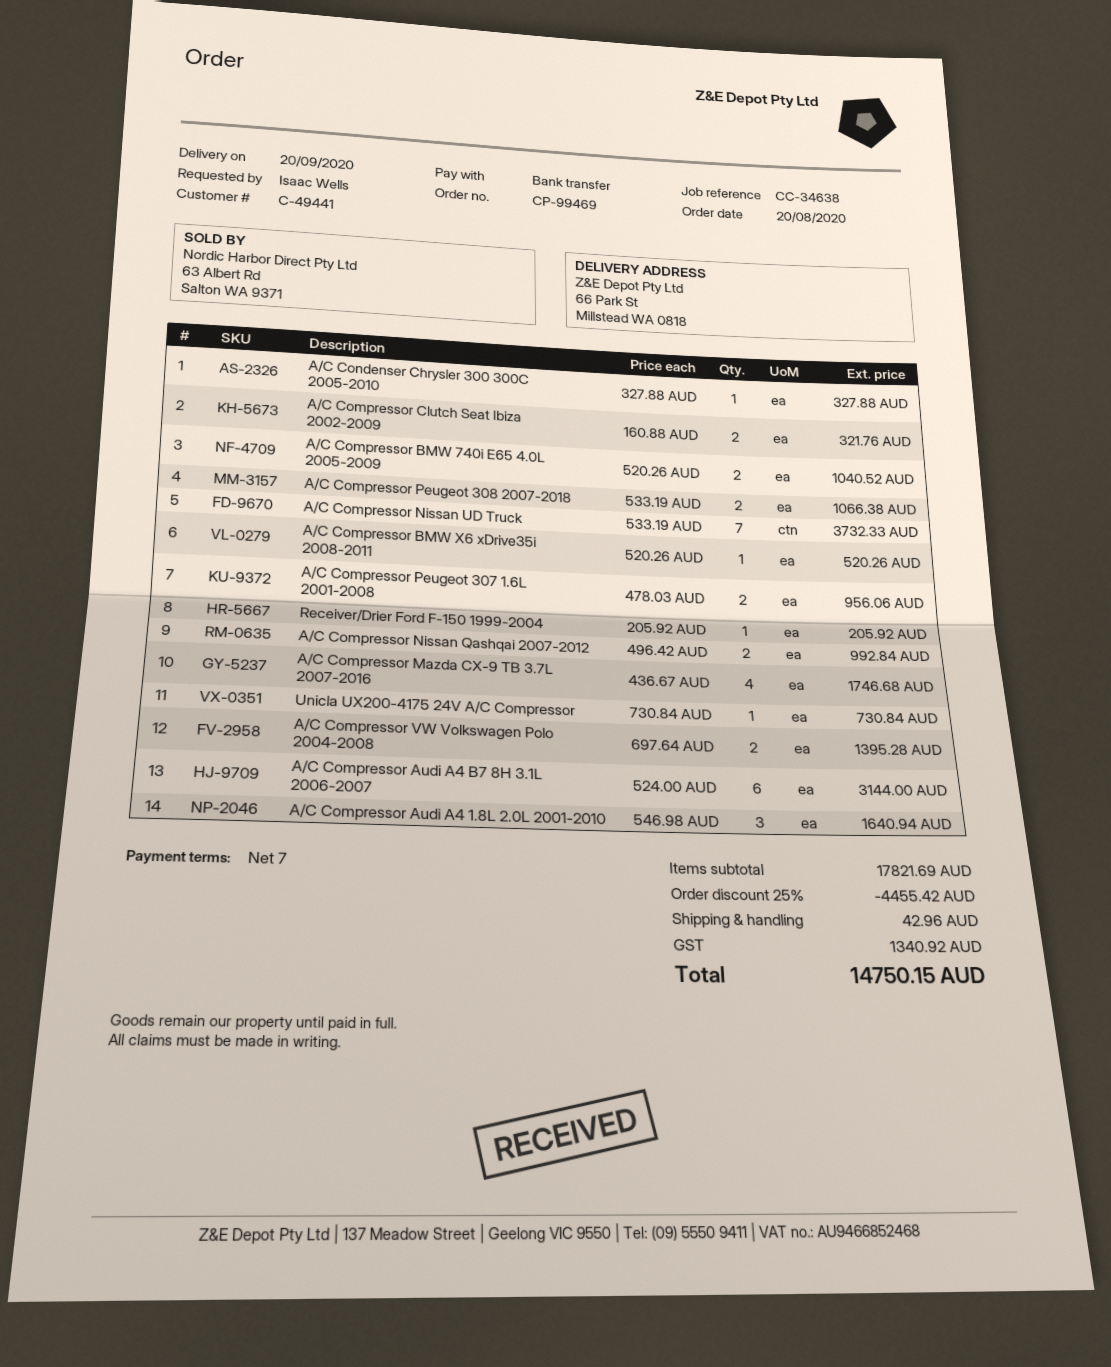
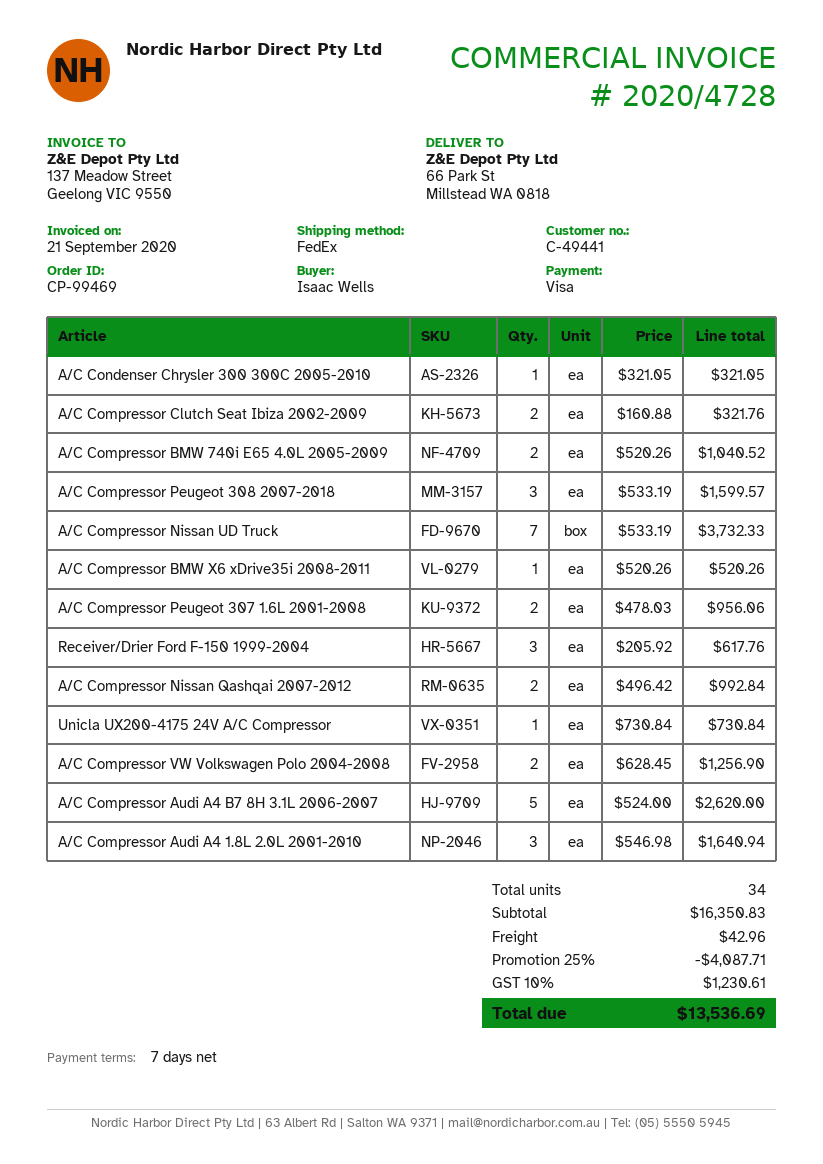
payment method: bank transfer -> Visa
A/C Condenser Chrysler 300 300C 2005-2010: 1 x 327.88 = 327.88 -> 1 x 321.05 = 321.05
A/C Compressor Peugeot 308 2007-2018: 2 x 533.19 = 1066.38 -> 3 x 533.19 = 1599.57
Receiver/Drier Ford F-150 1999-2004: 1 x 205.92 = 205.92 -> 3 x 205.92 = 617.76
A/C Compressor Mazda CX-9 TB 3.7L 2007-2016: 4 x 436.67 = 1746.68 -> none
A/C Compressor VW Volkswagen Polo 2004-2008: 2 x 697.64 = 1395.28 -> 2 x 628.45 = 1256.90
A/C Compressor Audi A4 B7 8H 3.1L 2006-2007: 6 x 524.00 = 3144.00 -> 5 x 524.00 = 2620.00
subtotal: 17821.69 -> 16350.83
discount: 25% = 4455.42 -> 25% = 4087.71
tax: 1340.92 -> 1230.61
total: 14750.15 -> 13536.69

